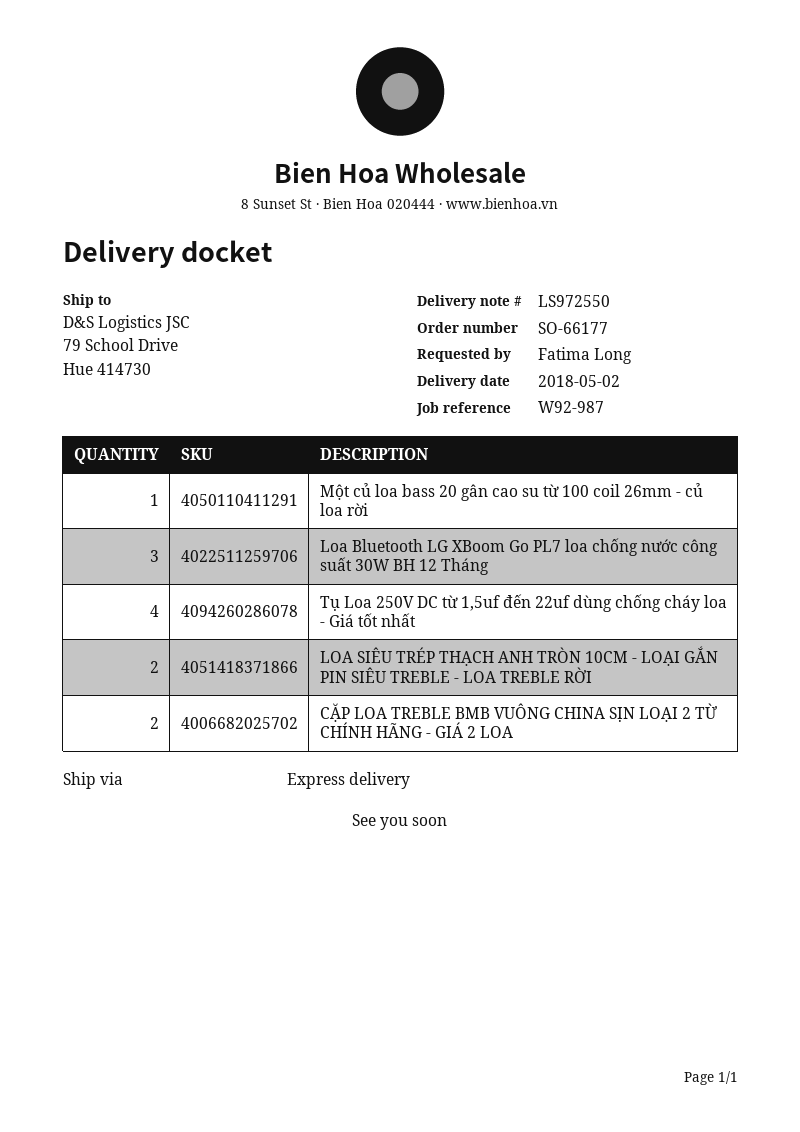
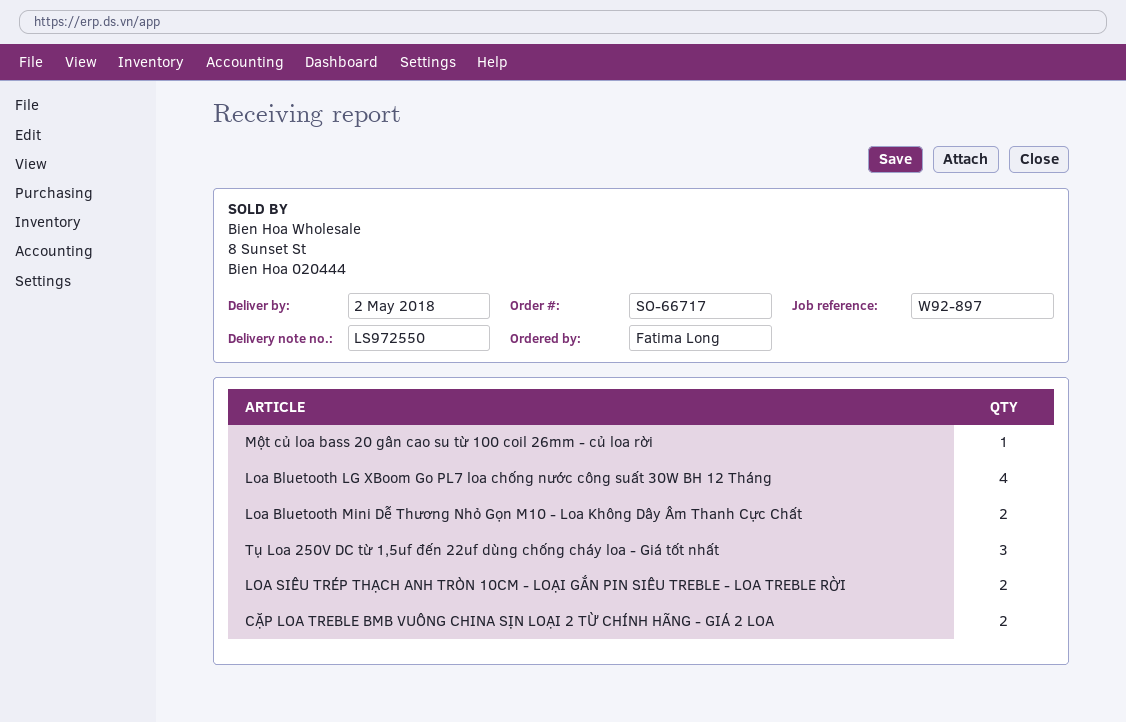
order number: SO-66177 -> SO-66717
reference: W92-987 -> W92-897
Loa Bluetooth LG XBoom Go PL7 loa chống nước công suất 30W BH 12 Tháng: 3 -> 4
Tụ Loa 250V DC từ 1,5uf đến 22uf dùng chống cháy loa - Giá tốt nhất: 4 -> 3
Loa Bluetooth Mini Dễ Thương Nhỏ Gọn M10 - Loa Không Dây Âm Thanh Cực Chất: none -> 2

